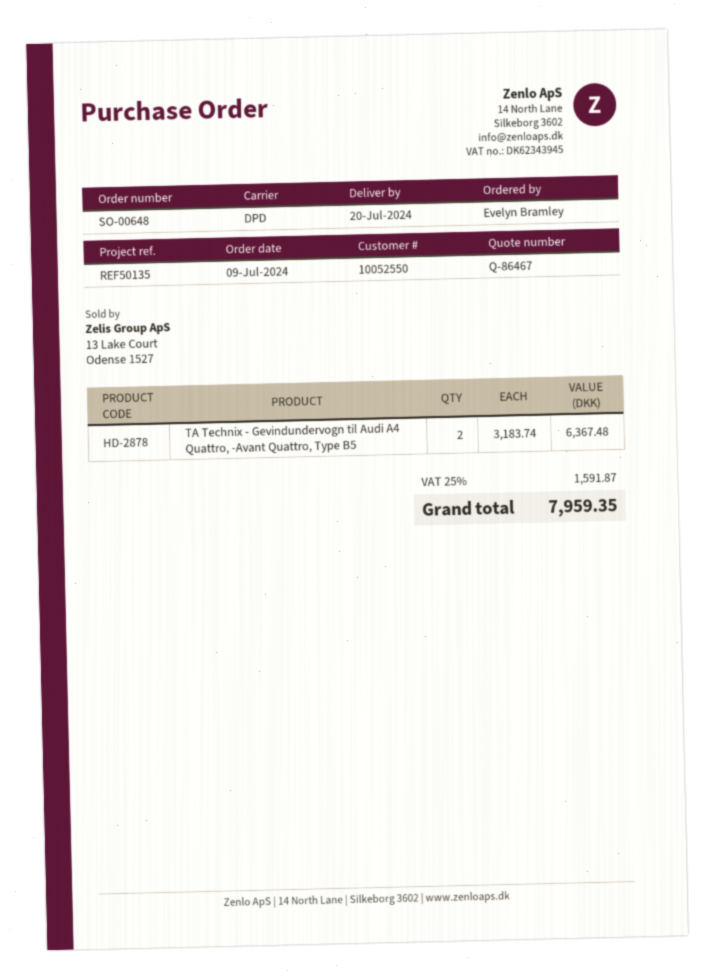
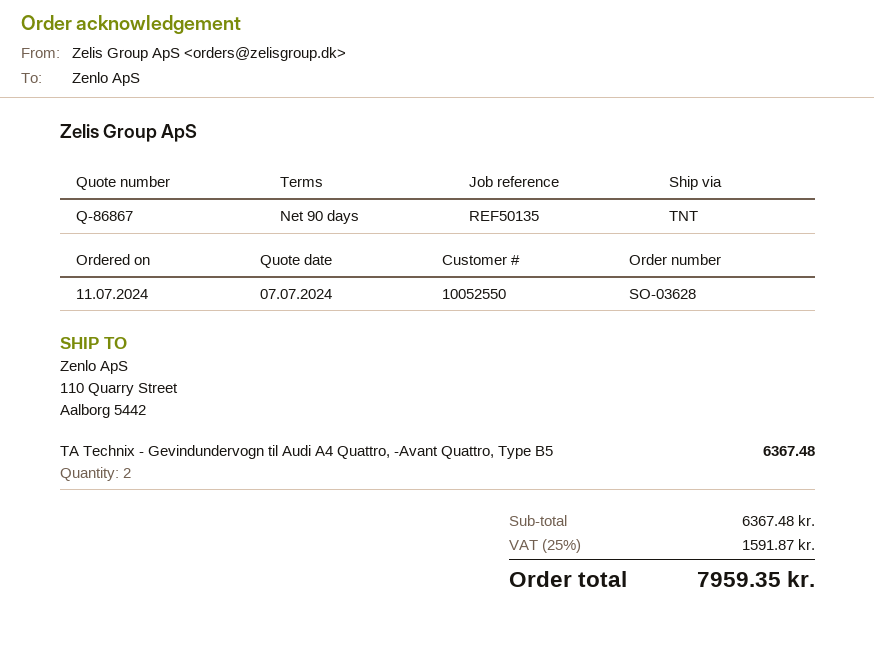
quote number: Q-86467 -> Q-86867
order number: SO-00648 -> SO-03628
order date: 2024-07-09 -> 2024-07-11
shipping method: DPD -> TNT

